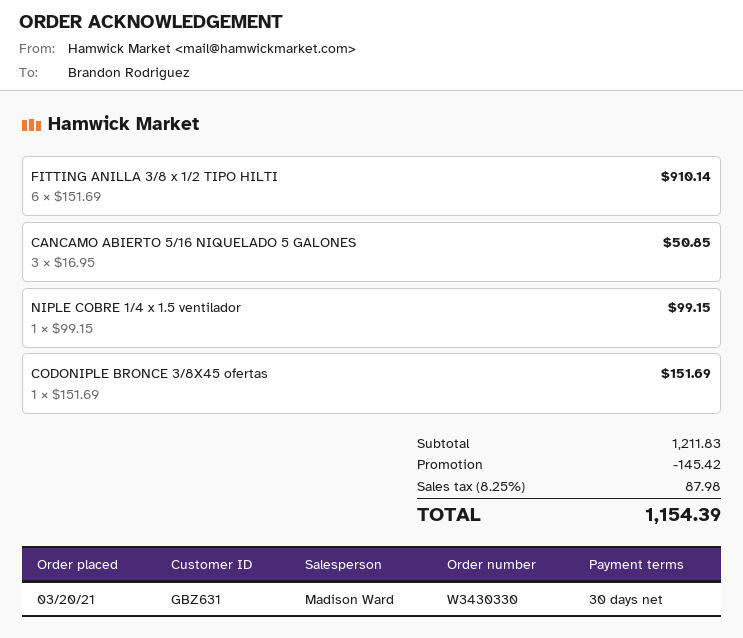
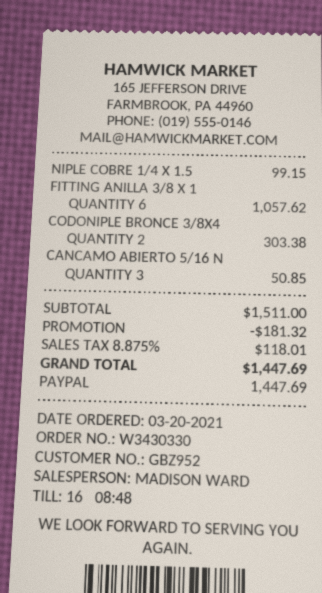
customer number: GBZ631 -> GBZ952
FITTING ANILLA 3/8 x 1/2 TIPO HILTI: 6 for 910.14 -> 6 for 1057.62
CODONIPLE BRONCE 3/8X45 ofertas: 1 for 151.69 -> 2 for 303.38
subtotal: 1211.83 -> 1511.00
discount: 145.42 -> 181.32
tax: 8.25% = 87.98 -> 8.875% = 118.01
total: 1154.39 -> 1447.69

